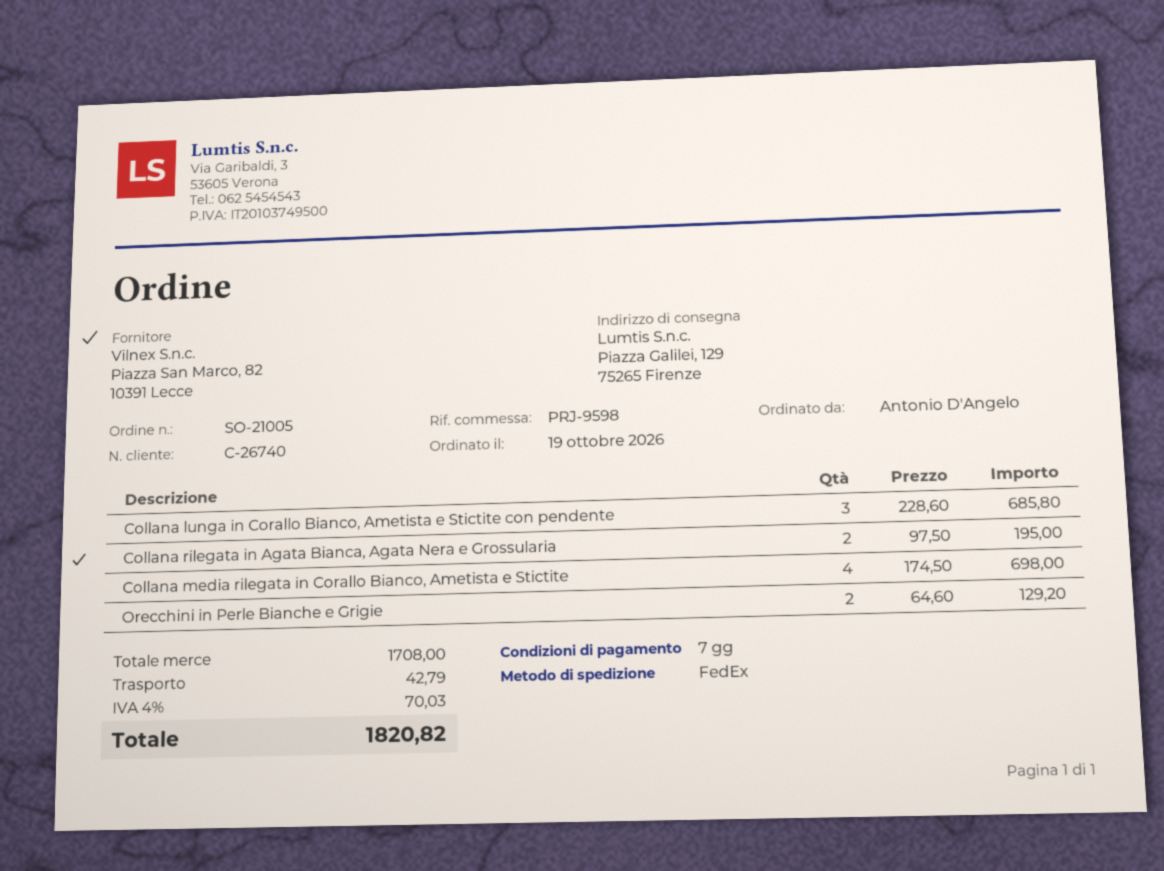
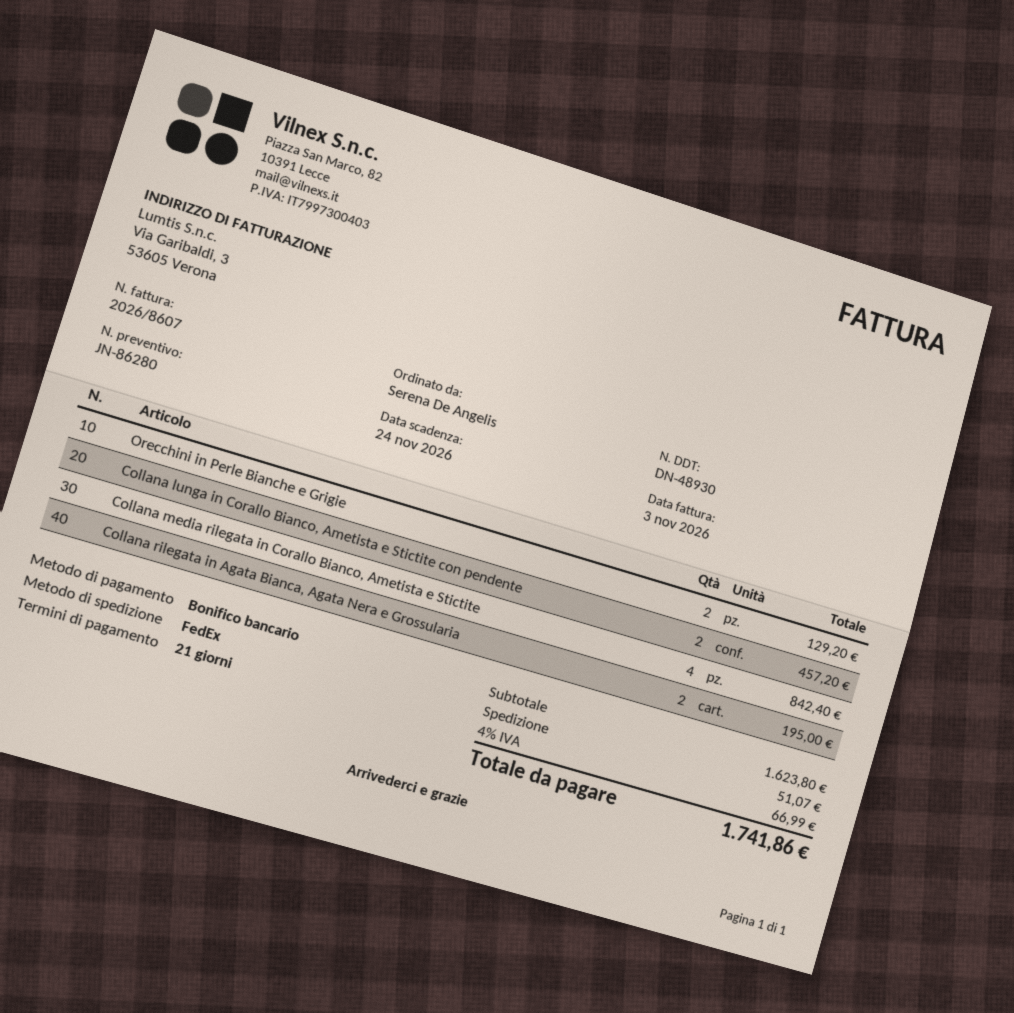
payment terms: 7 days -> 21 days
ordered by: Antonio D'Angelo -> Serena De Angelis
Collana lunga in Corallo Bianco, Ametista e Stictite con pendente: 3 for 685.80 -> 2 for 457.20
Collana media rilegata in Corallo Bianco, Ametista e Stictite: 4 for 698.00 -> 4 for 842.40
subtotal: 1708.00 -> 1623.80
shipping: 42.79 -> 51.07
tax: 4% = 70.03 -> 4% = 66.99
total: 1820.82 -> 1741.86

